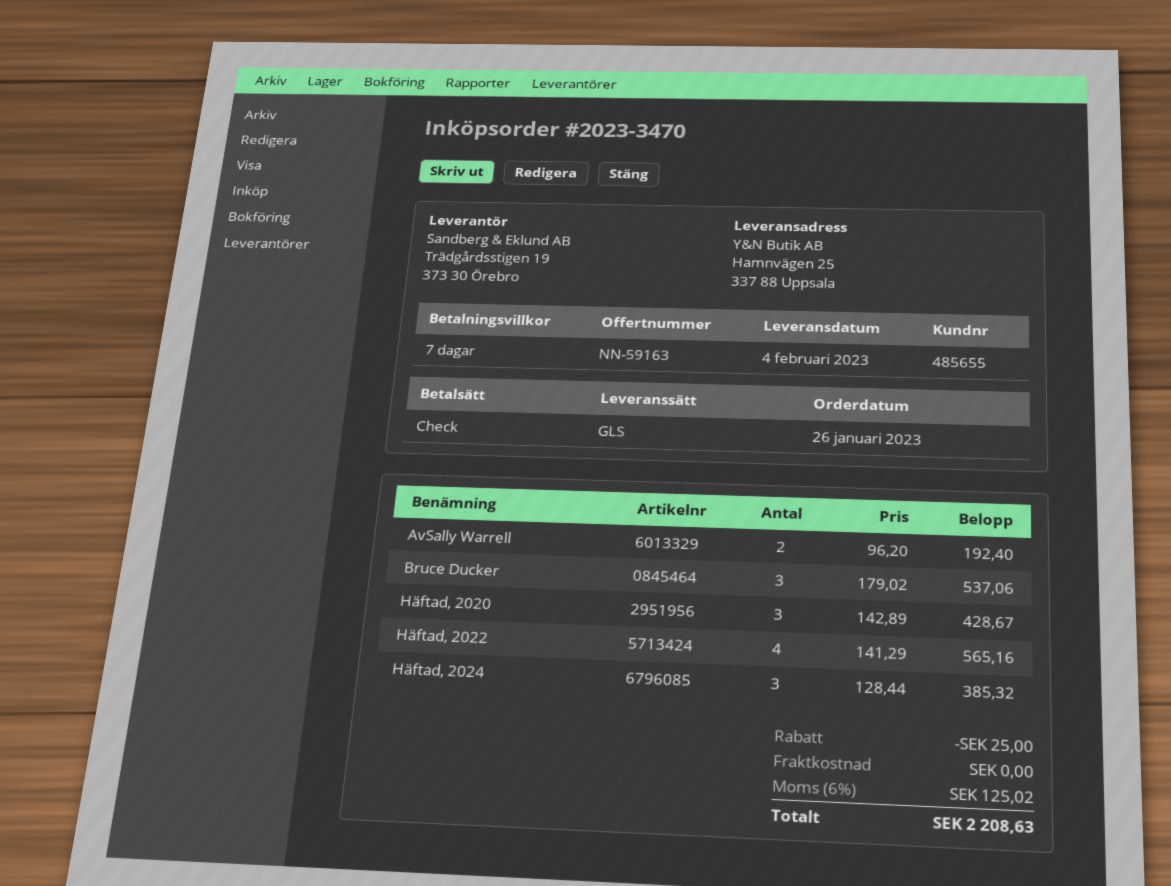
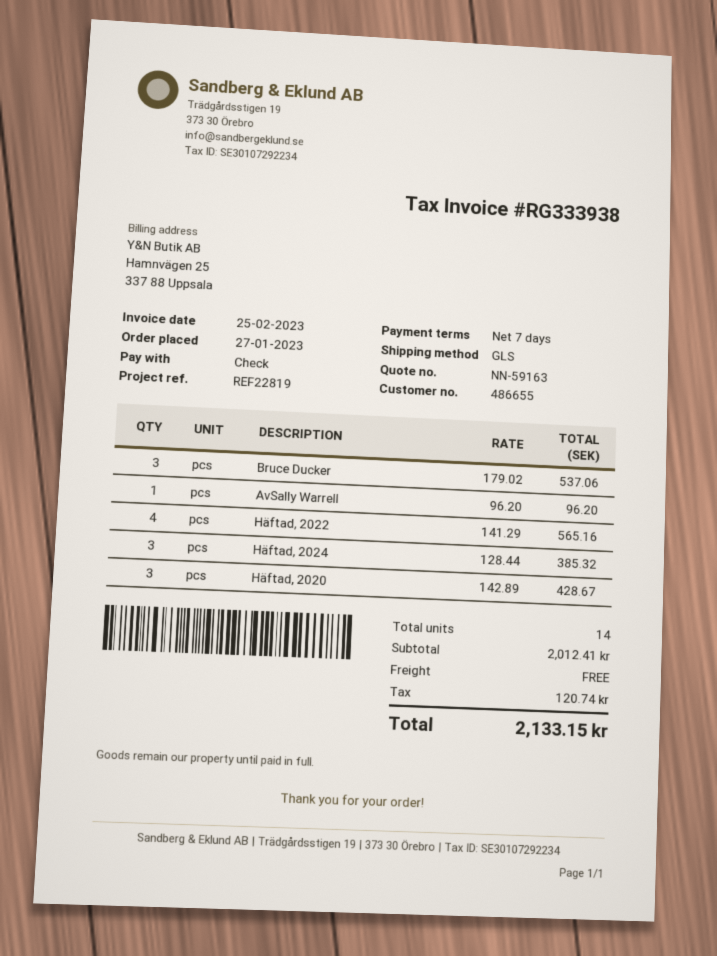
order date: 2023-01-26 -> 2023-01-27
customer number: 485655 -> 486655
AvSally Warrell: 2 x 96.20 = 192.40 -> 1 x 96.20 = 96.20
discount: 25.00 -> none
tax: 125.02 -> 120.74
total: 2208.63 -> 2133.15

